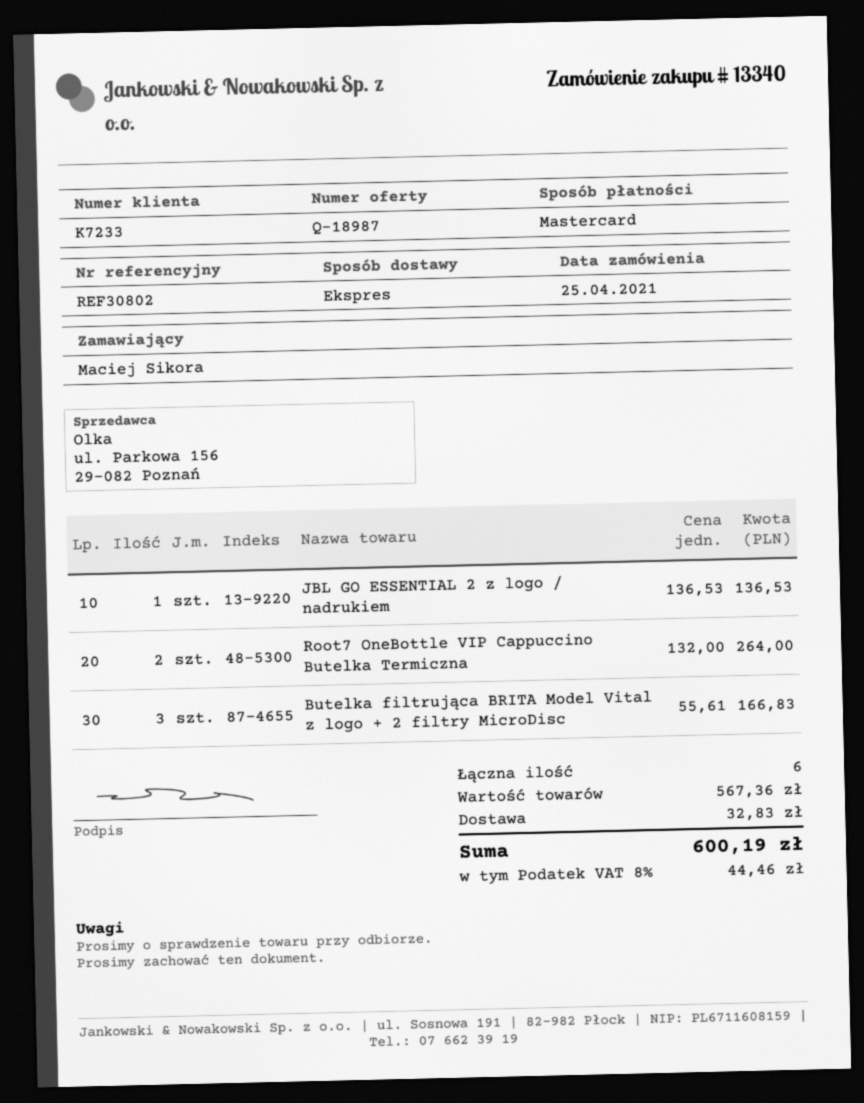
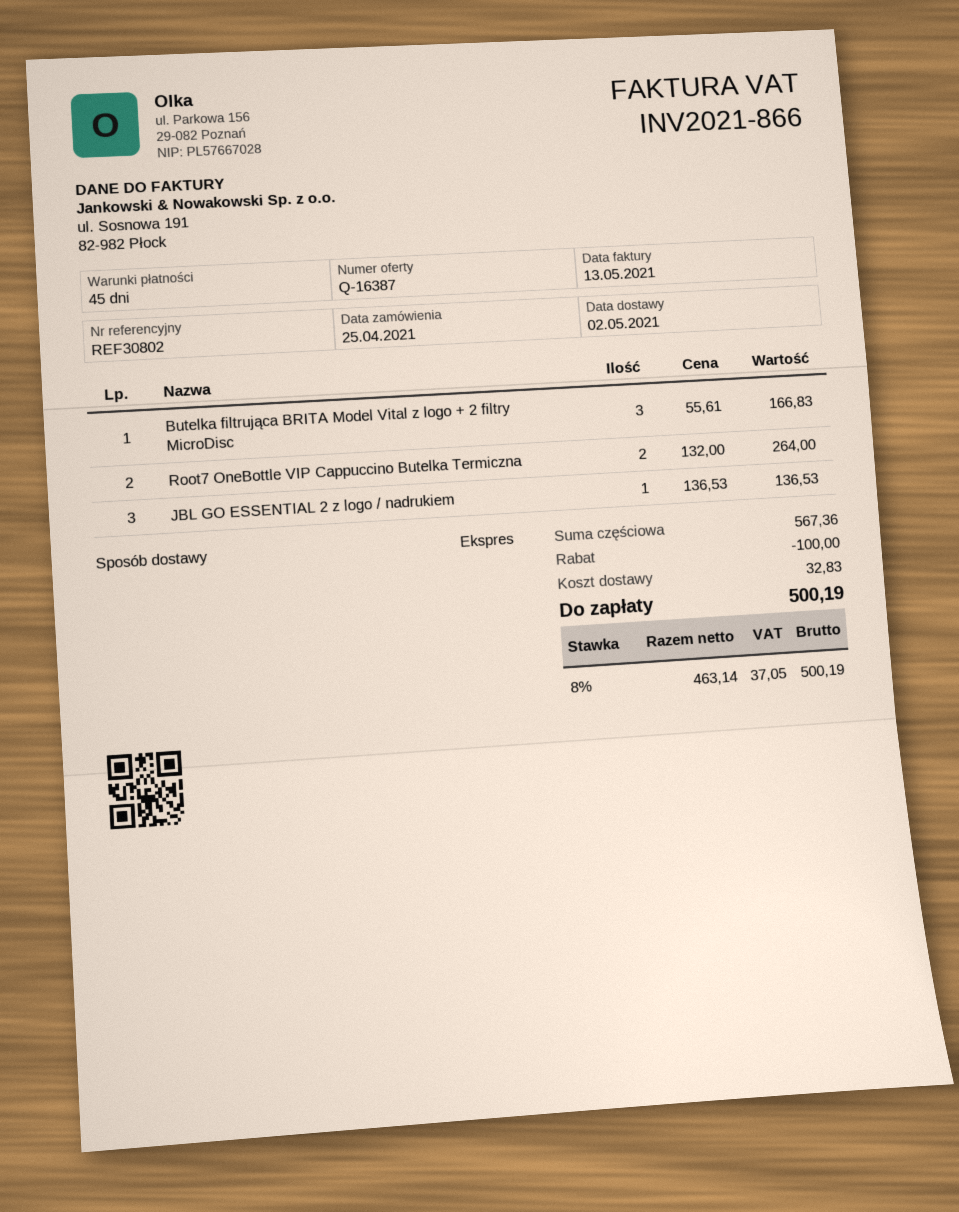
quote number: Q-18987 -> Q-16387
discount: none -> 100.00
tax: 8% = 44.46 -> 8% = 37.05
total: 600.19 -> 500.19

